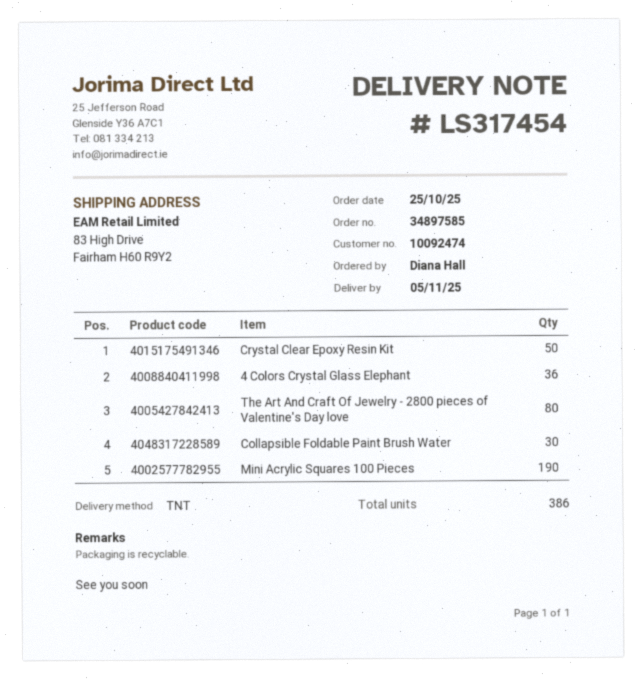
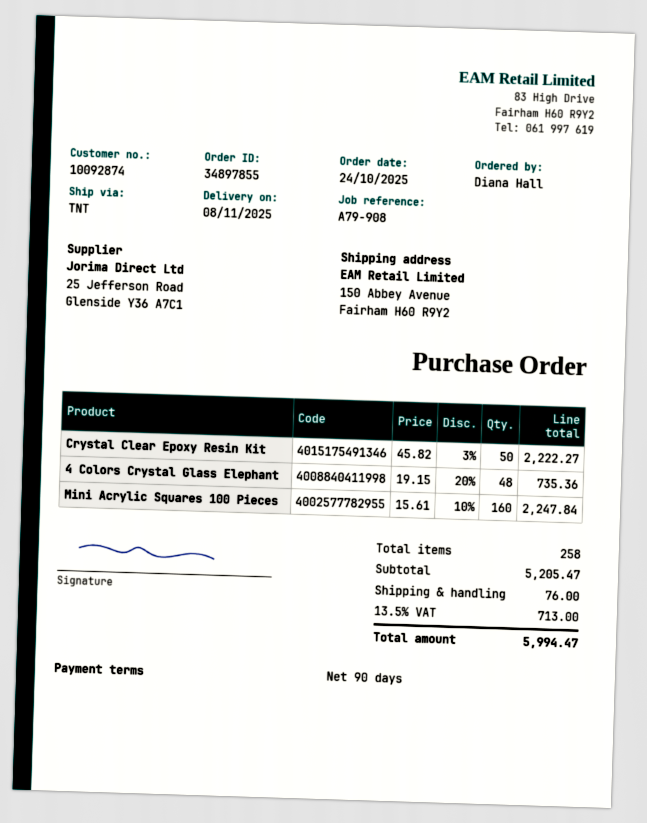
order number: 34897585 -> 34897855
order date: 2025-10-25 -> 2025-10-24
delivery date: 2025-11-05 -> 2025-11-08
customer number: 10092474 -> 10092874
ship to: 83 High Drive, Fairham H60 R9Y2 -> 150 Abbey Avenue, Fairham H60 R9Y2
4 Colors Crystal Glass Elephant: 36 -> 48
The Art And Craft Of Jewelry - 2800 pieces of Valentine's Day love: 80 -> none
Collapsible Foldable Paint Brush Water: 30 -> none
Mini Acrylic Squares 100 Pieces: 190 -> 160
total quantity: 386 -> 258

